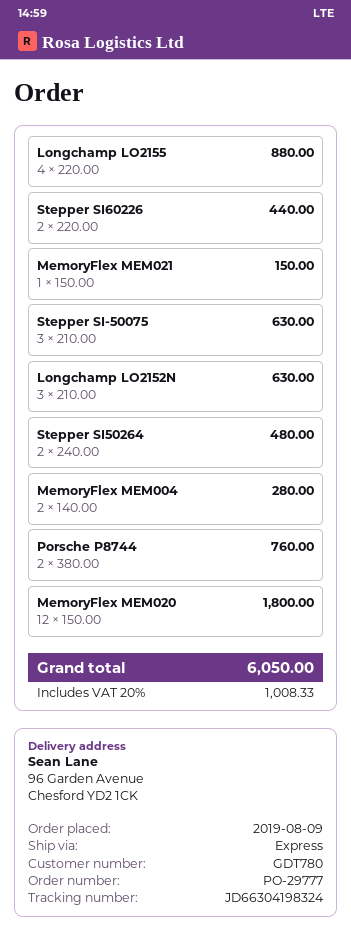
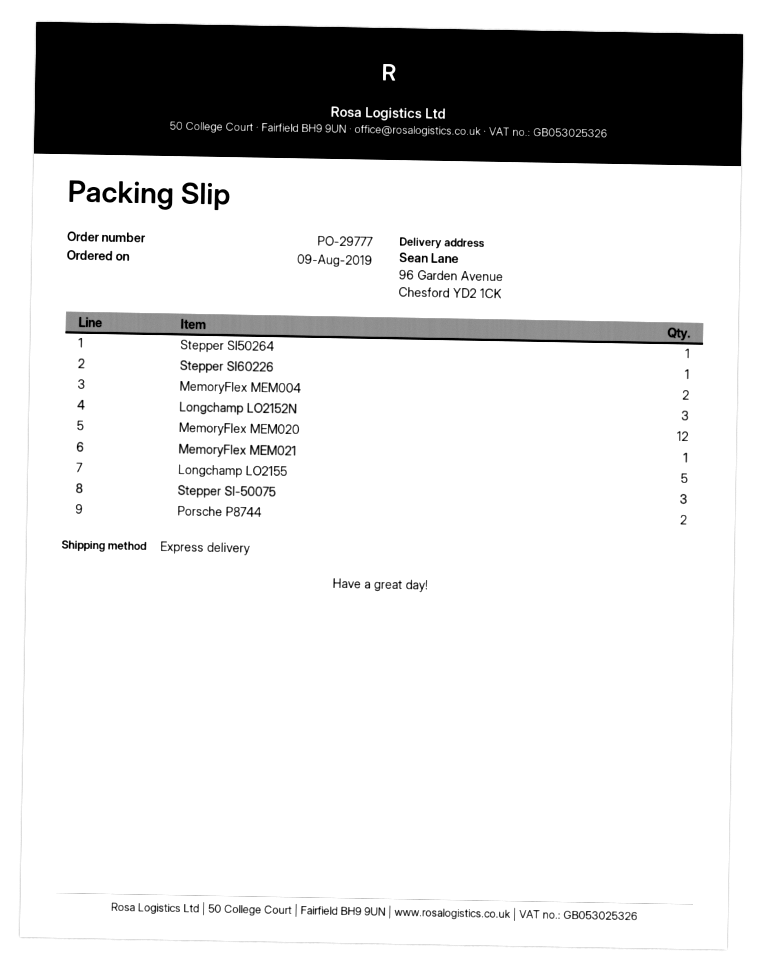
Longchamp LO2155: 4 -> 5
Stepper SI60226: 2 -> 1
Stepper SI50264: 2 -> 1

